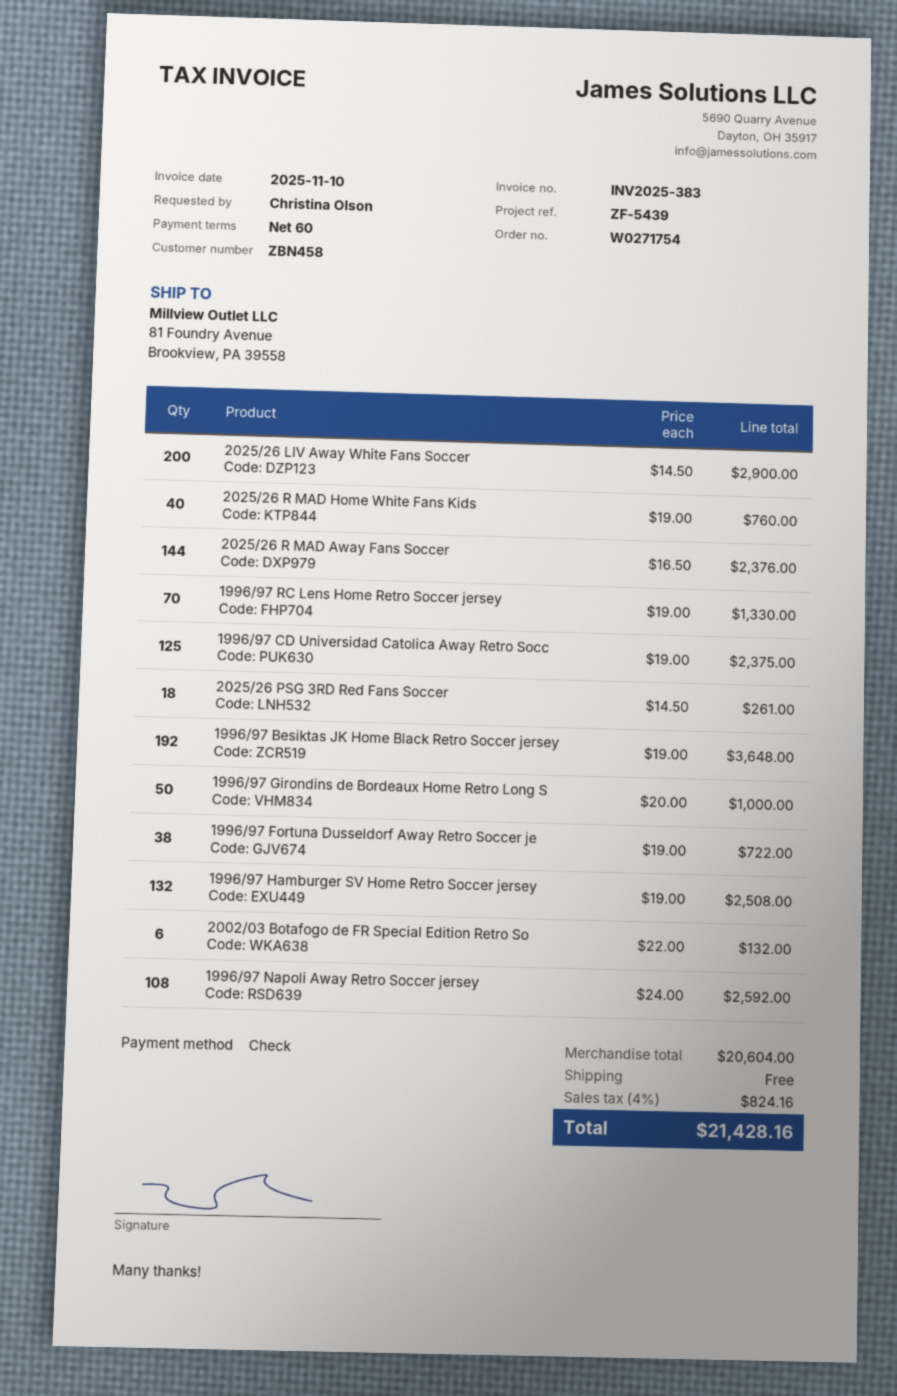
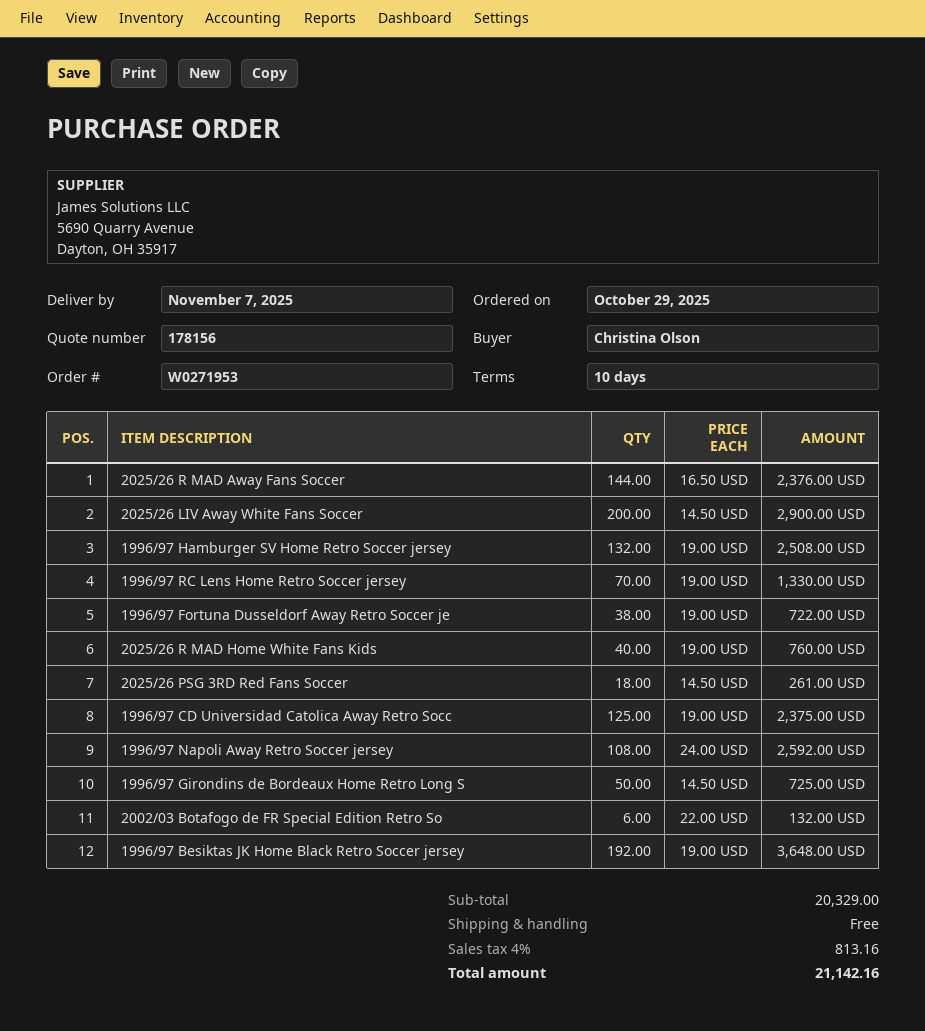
order number: W0271754 -> W0271953
payment terms: 60 days -> 10 days
1996/97 Girondins de Bordeaux Home Retro Long S: 50 x 20.00 = 1000.00 -> 50 x 14.50 = 725.00
subtotal: 20604.00 -> 20329.00
tax: 4% = 824.16 -> 4% = 813.16
total: 21428.16 -> 21142.16

